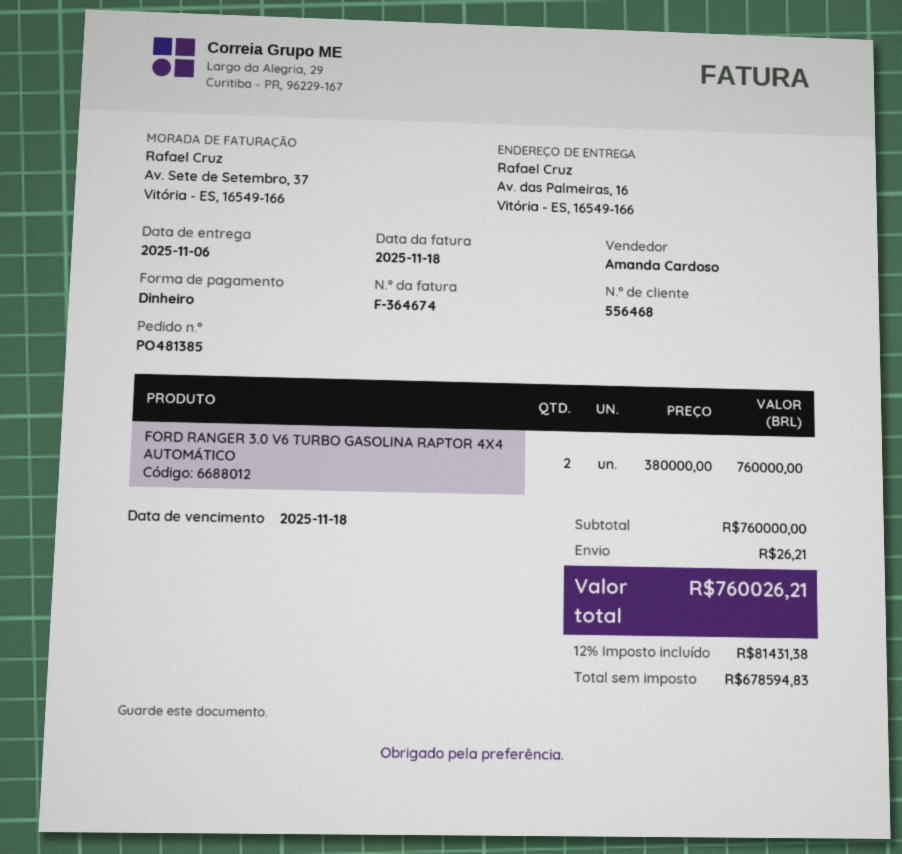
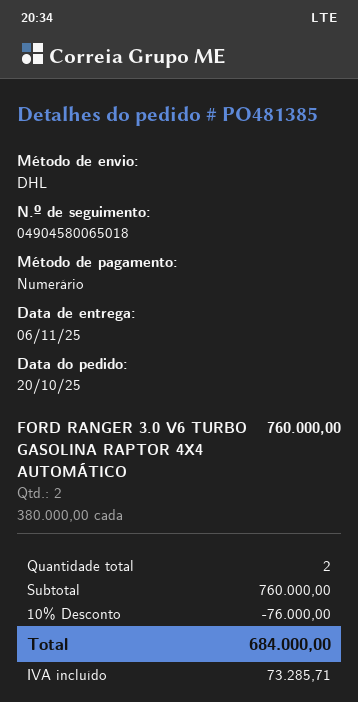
discount: none -> 10% = 76000.00
shipping: 26.21 -> none
tax: 81431.38 -> 73285.71
total: 760026.21 -> 684000.00

